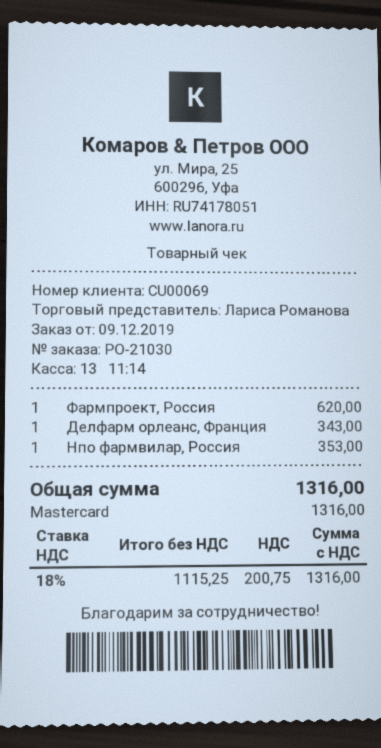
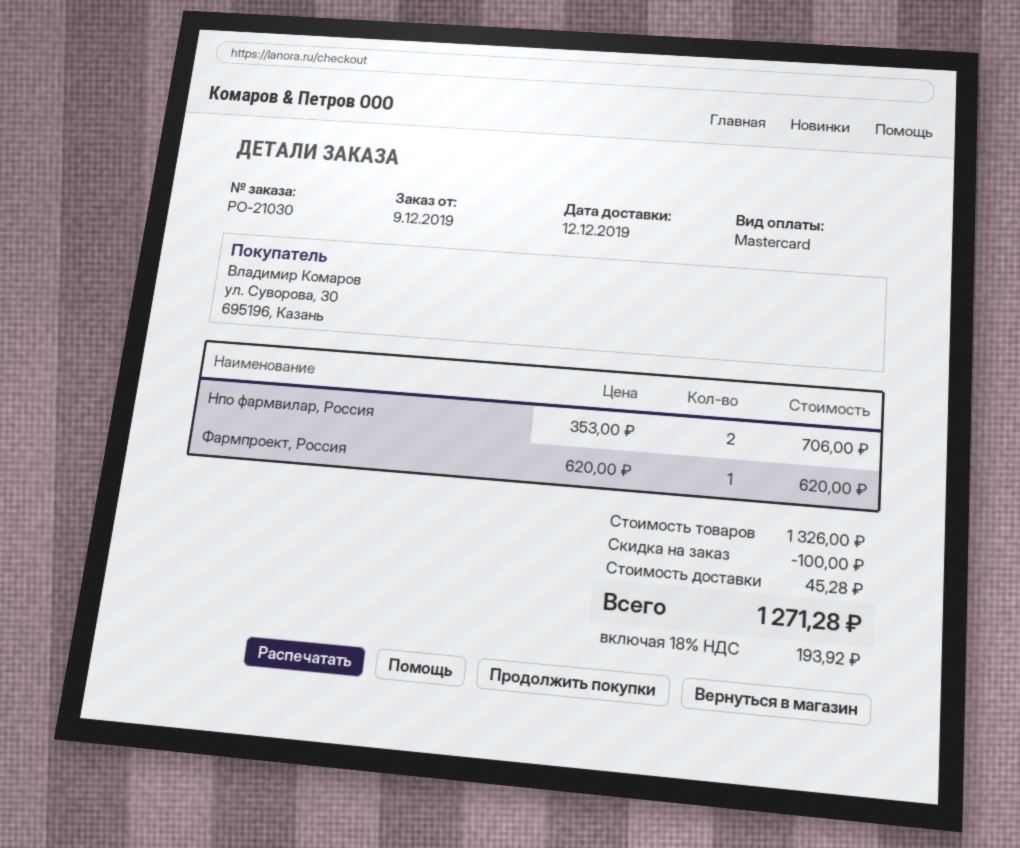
Делфарм орлеанс, Франция: 1 x 343.00 = 343.00 -> none
Нпо фармвилар, Россия: 1 x 353.00 = 353.00 -> 2 x 353.00 = 706.00
discount: none -> 100.00
shipping: none -> 45.28
tax: 18% = 200.75 -> 18% = 193.92
total: 1316.00 -> 1271.28

